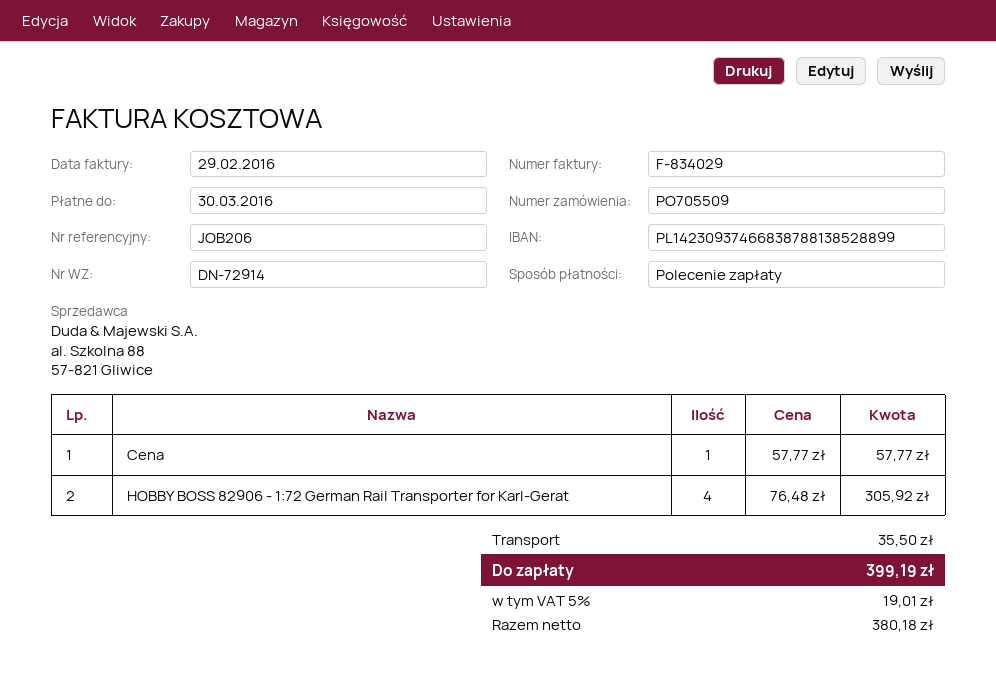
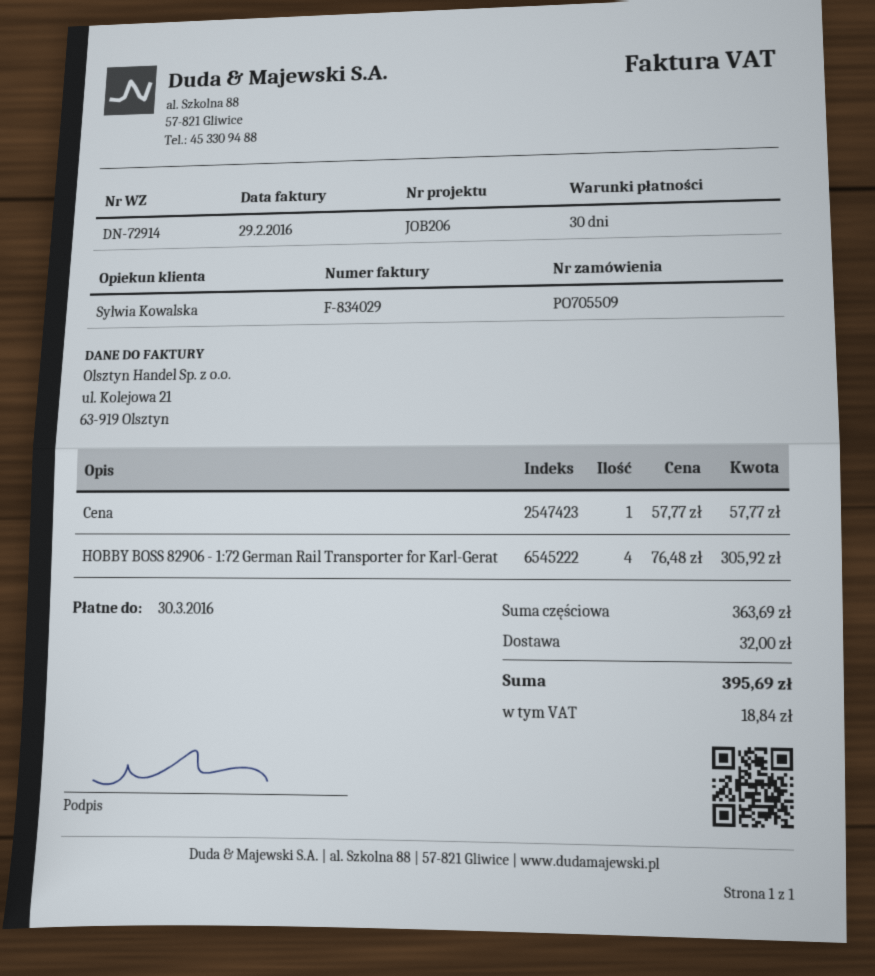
shipping: 35.50 -> 32.00
tax: 19.01 -> 18.84
total: 399.19 -> 395.69

